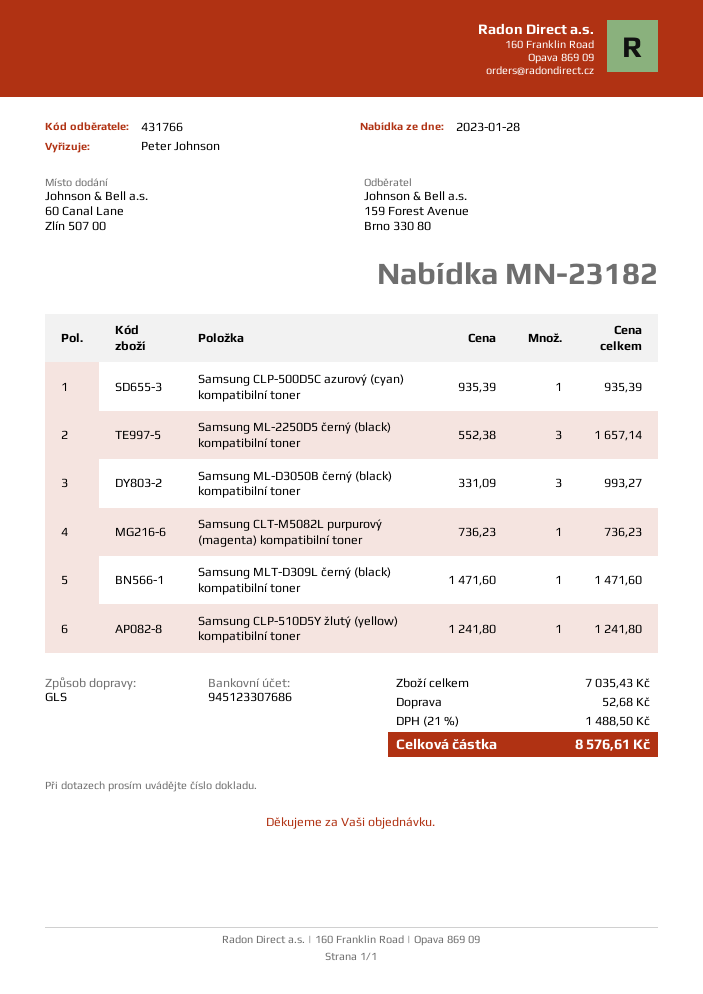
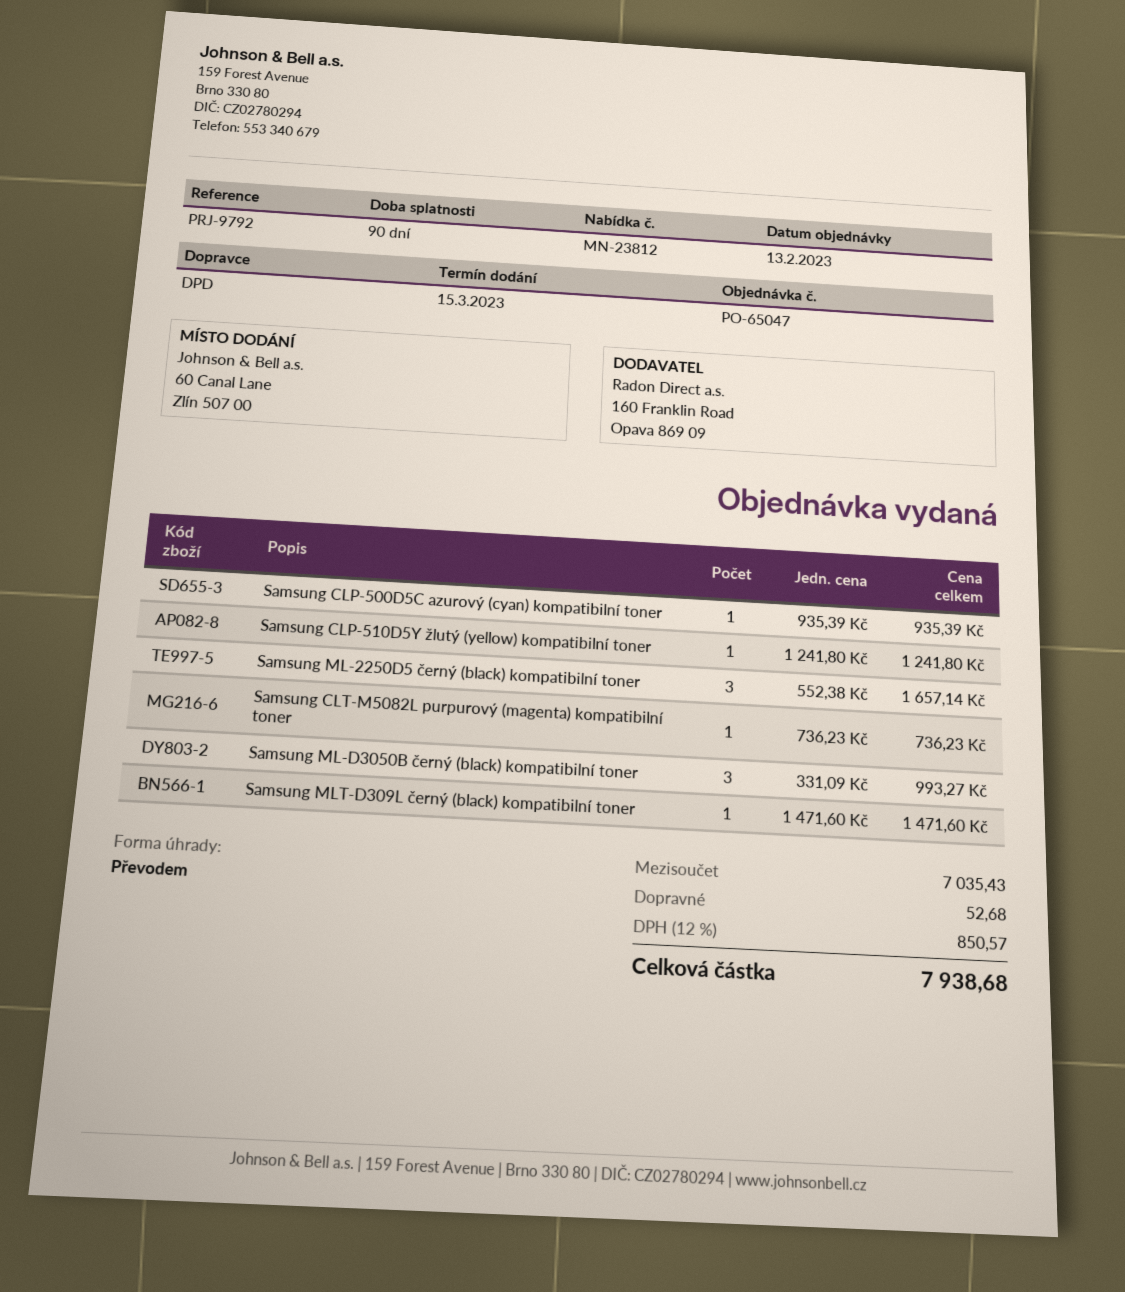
quote number: MN-23182 -> MN-23812
shipping method: GLS -> DPD
tax: 21% = 1488.50 -> 12% = 850.57
total: 8576.61 -> 7938.68

